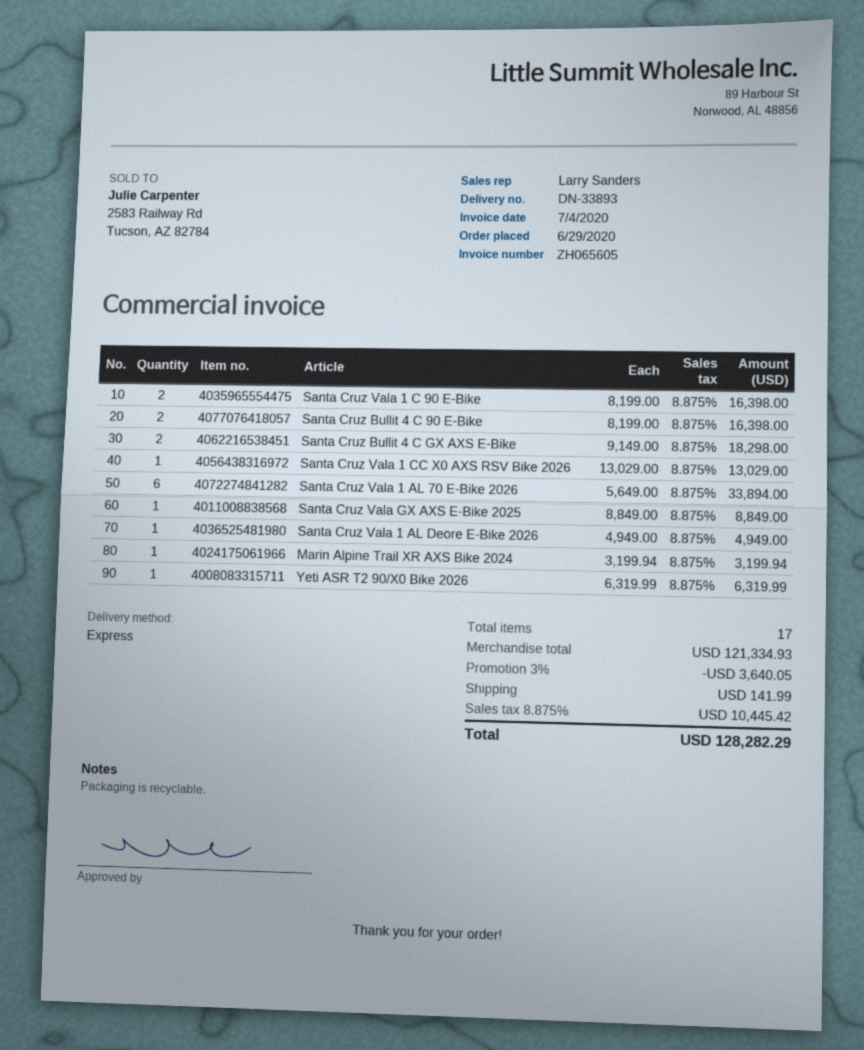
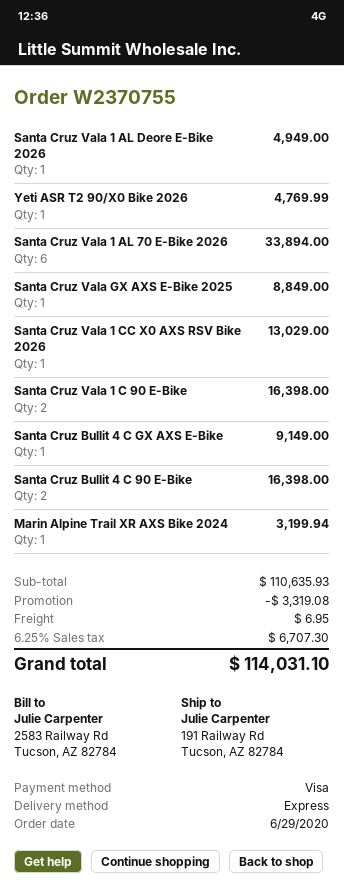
Santa Cruz Bullit 4 C GX AXS E-Bike: 2 for 18298.00 -> 1 for 9149.00
Yeti ASR T2 90/X0 Bike 2026: 1 for 6319.99 -> 1 for 4769.99
subtotal: 121334.93 -> 110635.93
discount: 3640.05 -> 3319.08
shipping: 141.99 -> 6.95
tax: 8.875% = 10445.42 -> 6.25% = 6707.30
total: 128282.29 -> 114031.10

